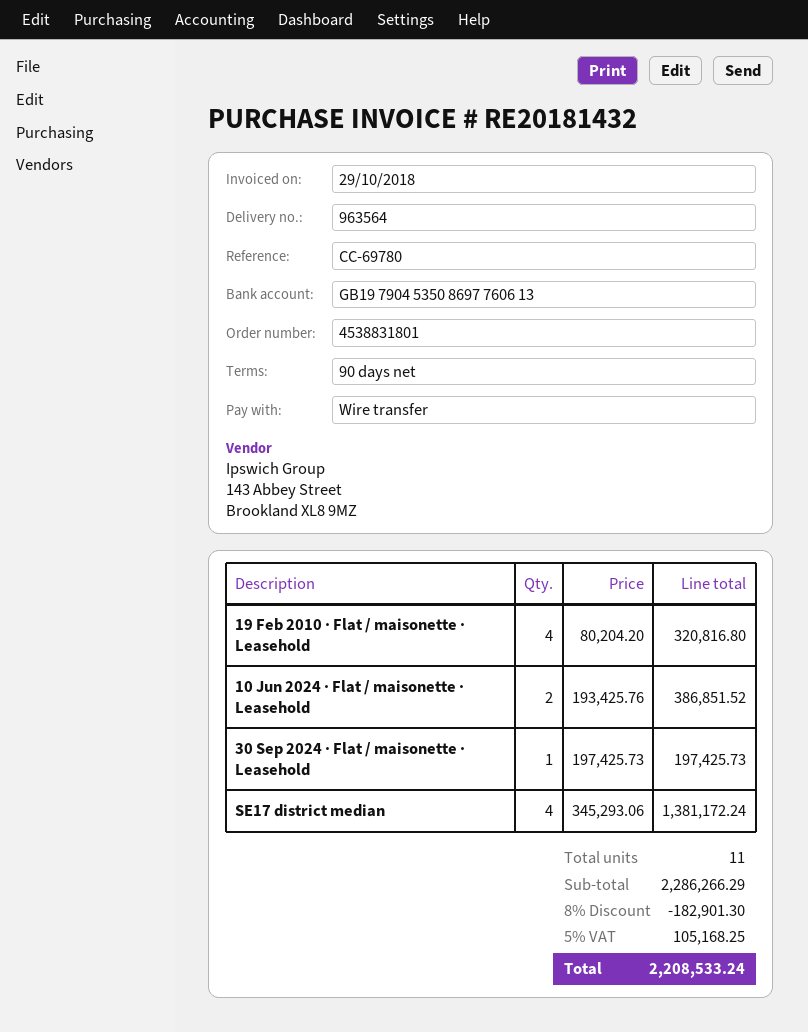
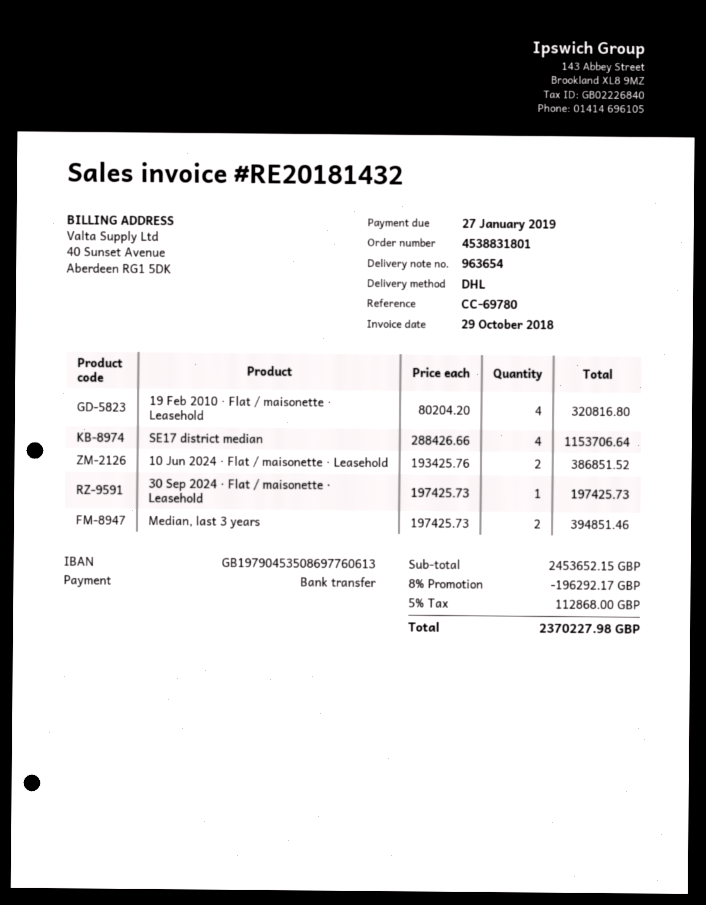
delivery note number: 963564 -> 963654
SE17 district median: 4 x 345293.06 = 1381172.24 -> 4 x 288426.66 = 1153706.64
Median, last 3 years: none -> 2 x 197425.73 = 394851.46
subtotal: 2286266.29 -> 2453652.15
discount: 8% = 182901.30 -> 8% = 196292.17
tax: 5% = 105168.25 -> 5% = 112868.00
total: 2208533.24 -> 2370227.98

